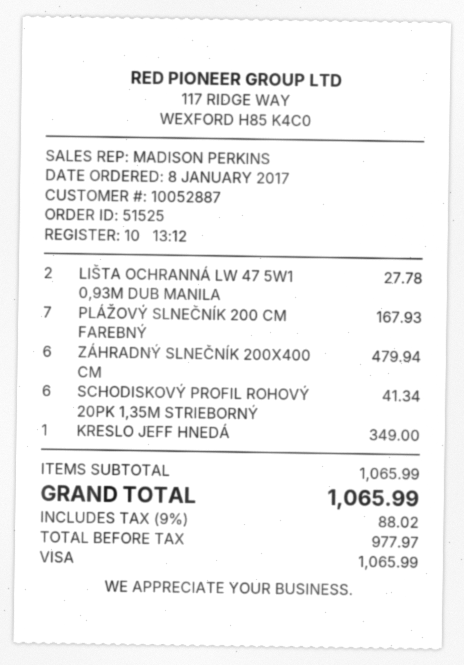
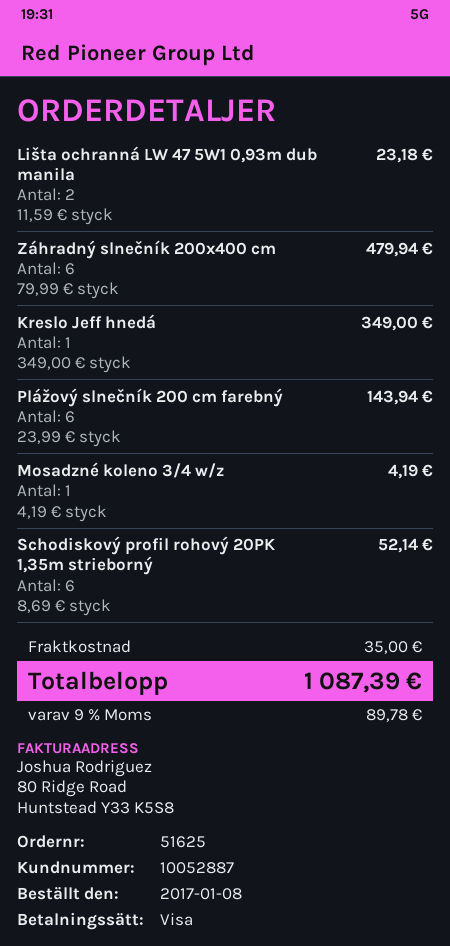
order number: 51525 -> 51625
LIŠTA OCHRANNÁ LW 47 5W1 0,93M DUB MANILA: 2 for 27.78 -> 2 for 23.18
PLÁŽOVÝ SLNEČNÍK 200 CM FAREBNÝ: 7 for 167.93 -> 6 for 143.94
SCHODISKOVÝ PROFIL ROHOVÝ 20PK 1,35M STRIEBORNÝ: 6 for 41.34 -> 6 for 52.14
Mosadzné koleno 3/4 w/z: none -> 1 for 4.19
shipping: none -> 35.00
tax: 9% = 88.02 -> 9% = 89.78
total: 1065.99 -> 1087.39

